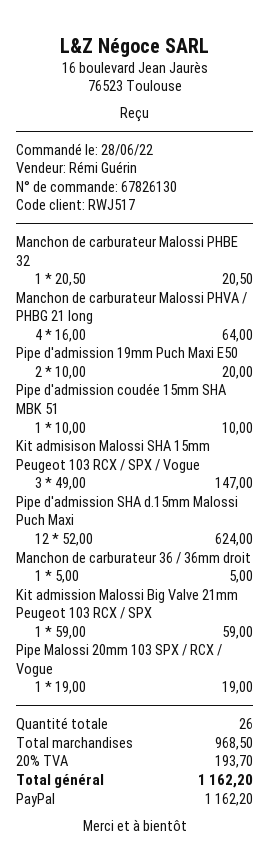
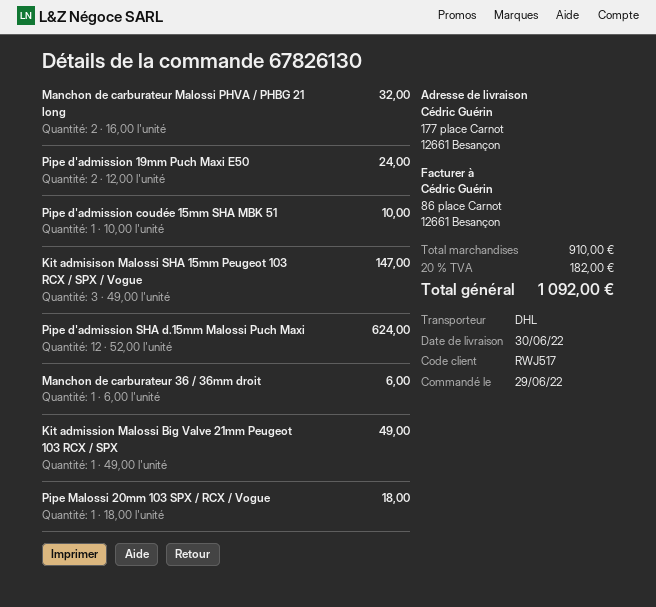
order date: 2022-06-28 -> 2022-06-29
Manchon de carburateur Malossi PHBE 32: 1 x 20.50 = 20.50 -> none
Manchon de carburateur Malossi PHVA / PHBG 21 long: 4 x 16.00 = 64.00 -> 2 x 16.00 = 32.00
Pipe d'admission 19mm Puch Maxi E50: 2 x 10.00 = 20.00 -> 2 x 12.00 = 24.00
Manchon de carburateur 36 / 36mm droit: 1 x 5.00 = 5.00 -> 1 x 6.00 = 6.00
Kit admission Malossi Big Valve 21mm Peugeot 103 RCX / SPX: 1 x 59.00 = 59.00 -> 1 x 49.00 = 49.00
Pipe Malossi 20mm 103 SPX / RCX / Vogue: 1 x 19.00 = 19.00 -> 1 x 18.00 = 18.00
subtotal: 968.50 -> 910.00
tax: 20% = 193.70 -> 20% = 182.00
total: 1162.20 -> 1092.00

